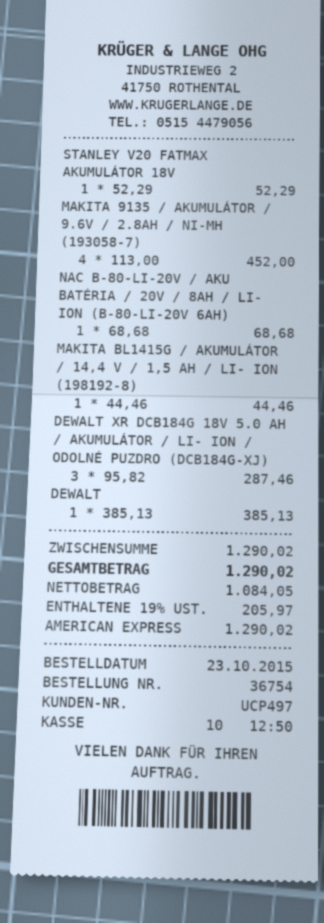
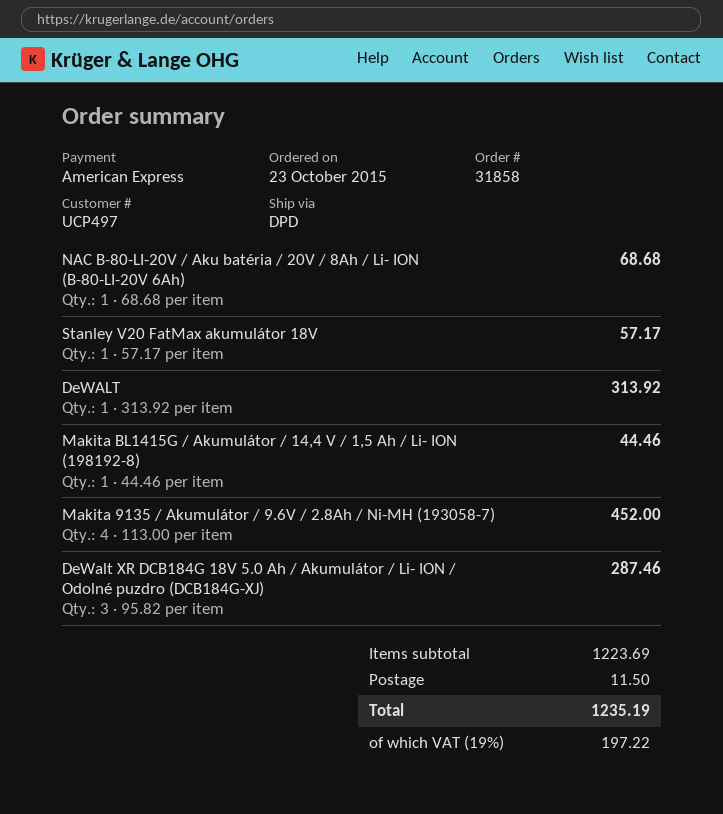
order number: 36754 -> 31858
STANLEY V20 FATMAX AKUMULÁTOR 18V: 1 x 52.29 = 52.29 -> 1 x 57.17 = 57.17
DEWALT: 1 x 385.13 = 385.13 -> 1 x 313.92 = 313.92
subtotal: 1290.02 -> 1223.69
shipping: none -> 11.50
tax: 19% = 205.97 -> 19% = 197.22
total: 1290.02 -> 1235.19

